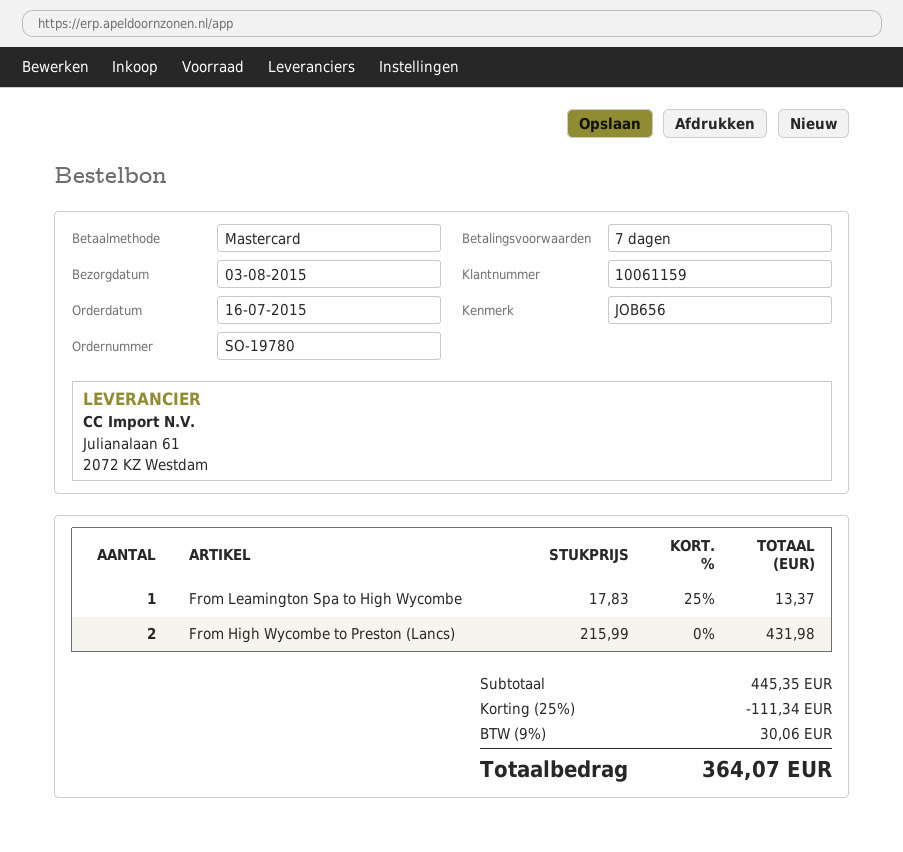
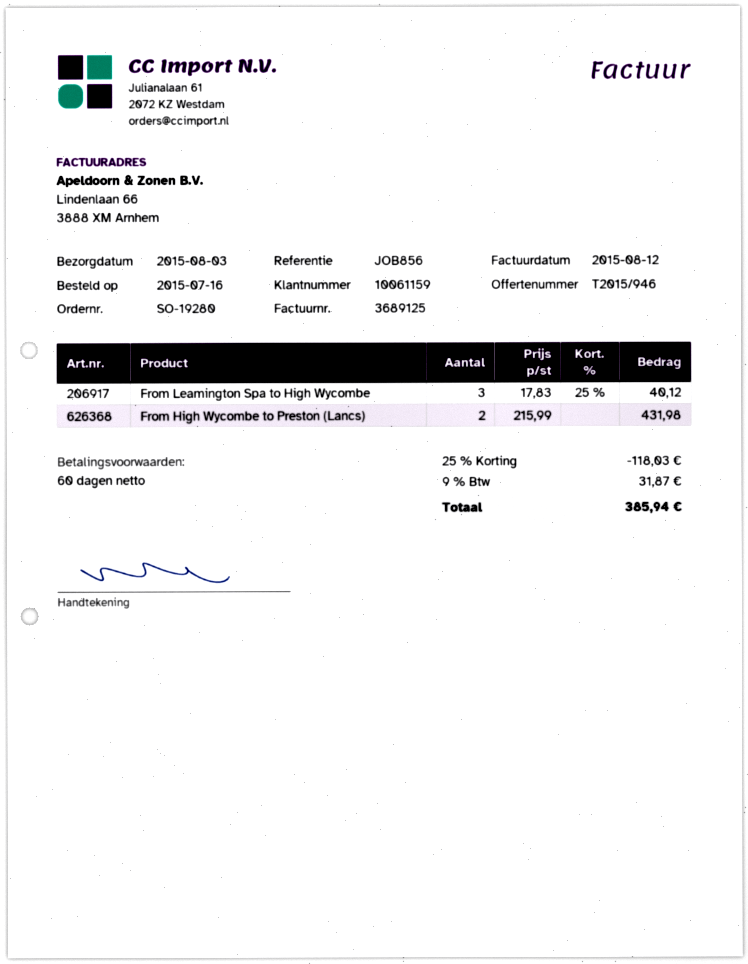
order number: SO-19780 -> SO-19280
payment terms: 7 days -> 60 days
reference: JOB656 -> JOB856
From Leamington Spa to High Wycombe: 1 x 17.83 - 25% = 13.37 -> 3 x 17.83 - 25% = 40.12
discount: 25% = 111.34 -> 25% = 118.03
tax: 9% = 30.06 -> 9% = 31.87
total: 364.07 -> 385.94

